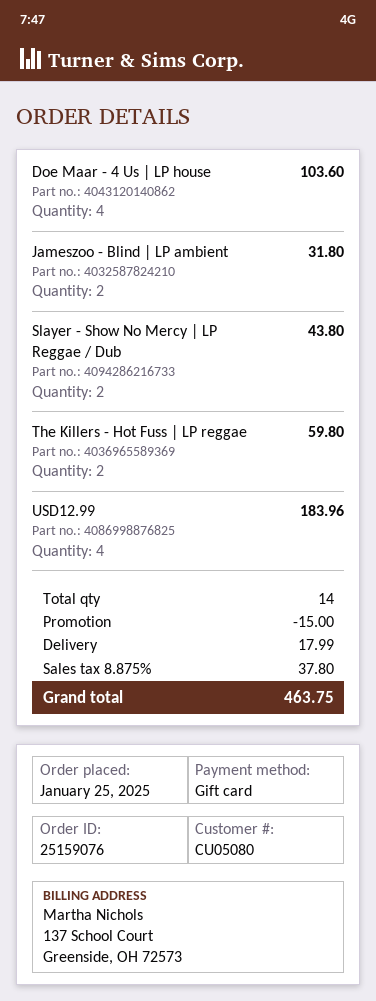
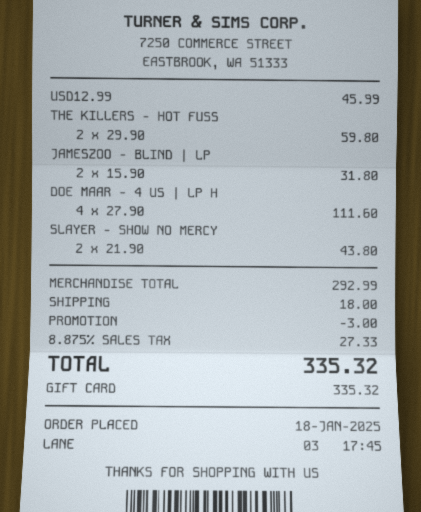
order date: 2025-01-25 -> 2025-01-18
Doe Maar - 4 Us | LP house: 4 for 103.60 -> 4 for 111.60
USD12.99: 4 for 183.96 -> 1 for 45.99
discount: 15.00 -> 3.00
shipping: 17.99 -> 18.00
tax: 8.875% = 37.80 -> 8.875% = 27.33
total: 463.75 -> 335.32

